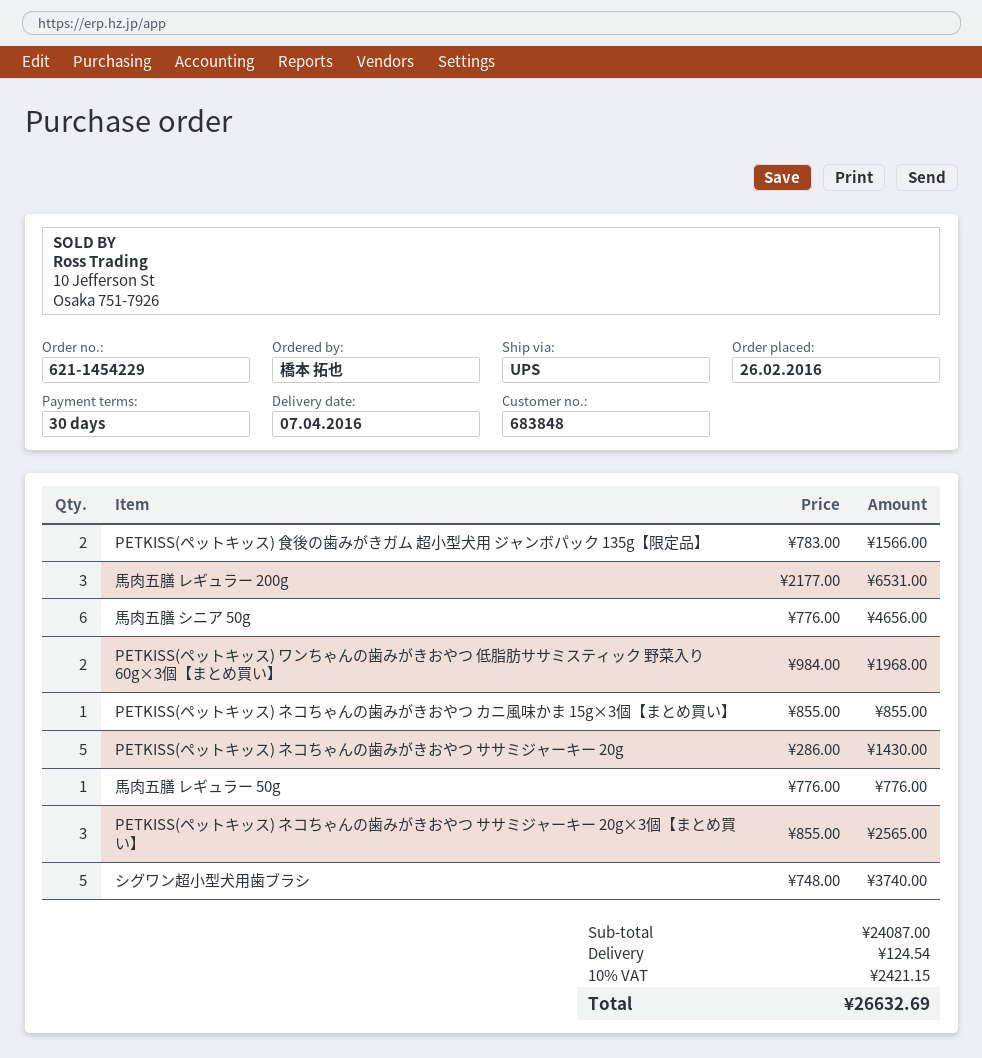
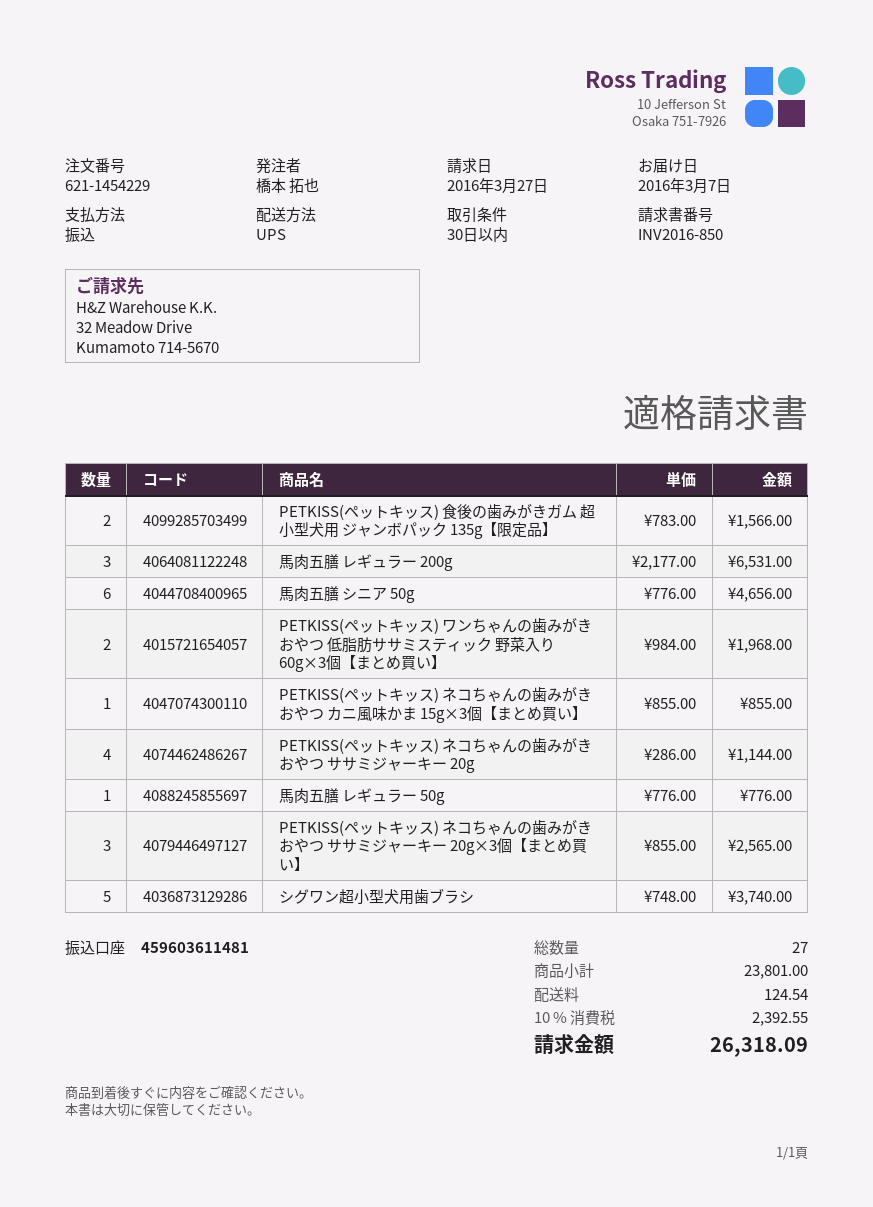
delivery date: 2016-04-07 -> 2016-03-07
PETKISS(ペットキッス) ネコちゃんの歯みがきおやつ ササミジャーキー 20g: 5 x 286.00 = 1430.00 -> 4 x 286.00 = 1144.00
subtotal: 24087.00 -> 23801.00
tax: 10% = 2421.15 -> 10% = 2392.55
total: 26632.69 -> 26318.09

